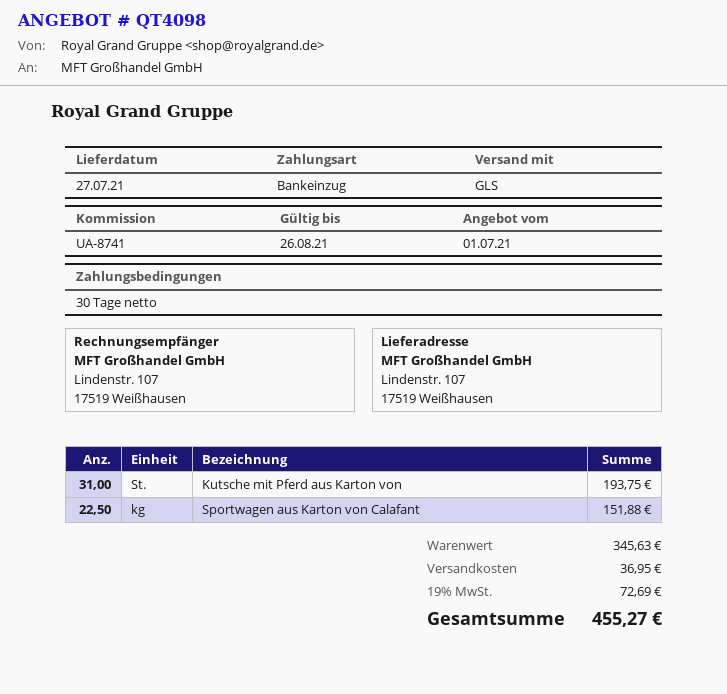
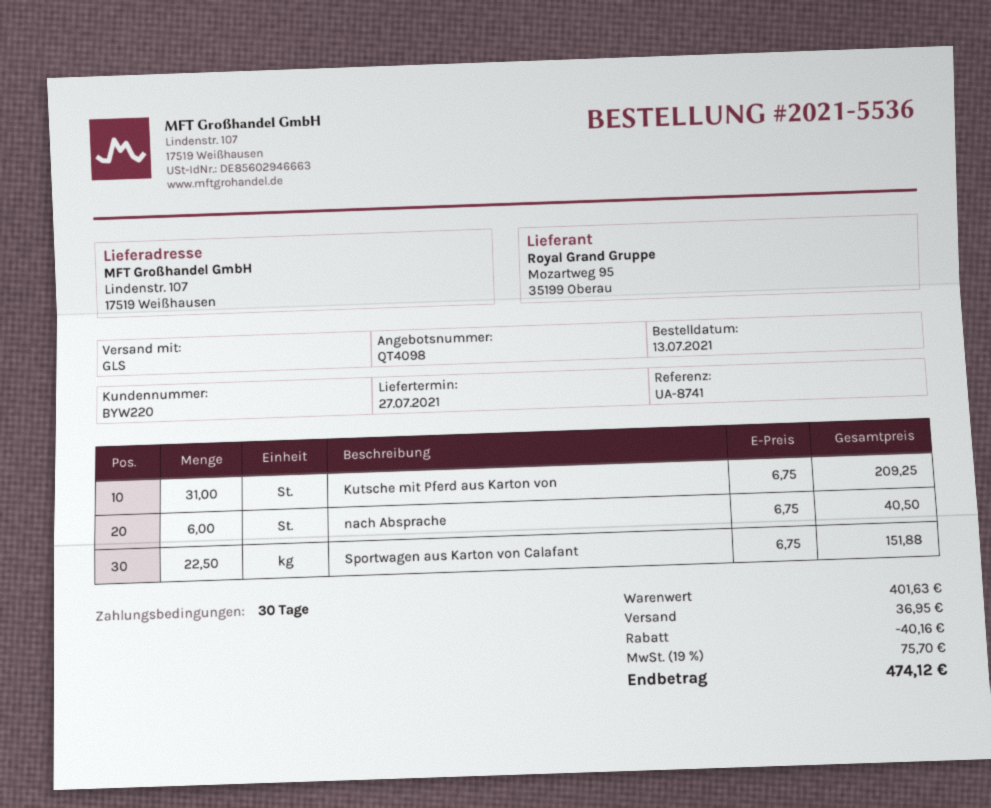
Kutsche mit Pferd aus Karton von: 31 for 193.75 -> 31 for 209.25
nach Absprache: none -> 6 for 40.50
subtotal: 345.63 -> 401.63
discount: none -> 40.16
tax: 19% = 72.69 -> 19% = 75.70
total: 455.27 -> 474.12

